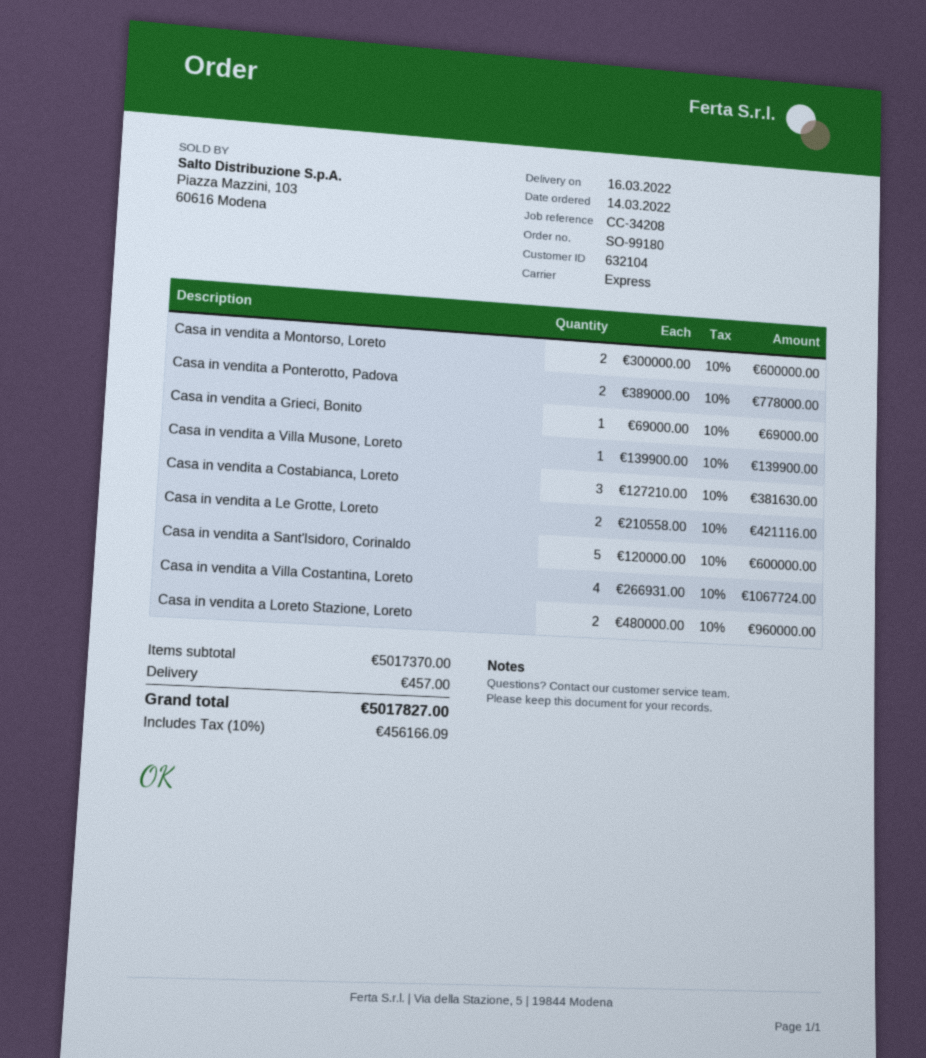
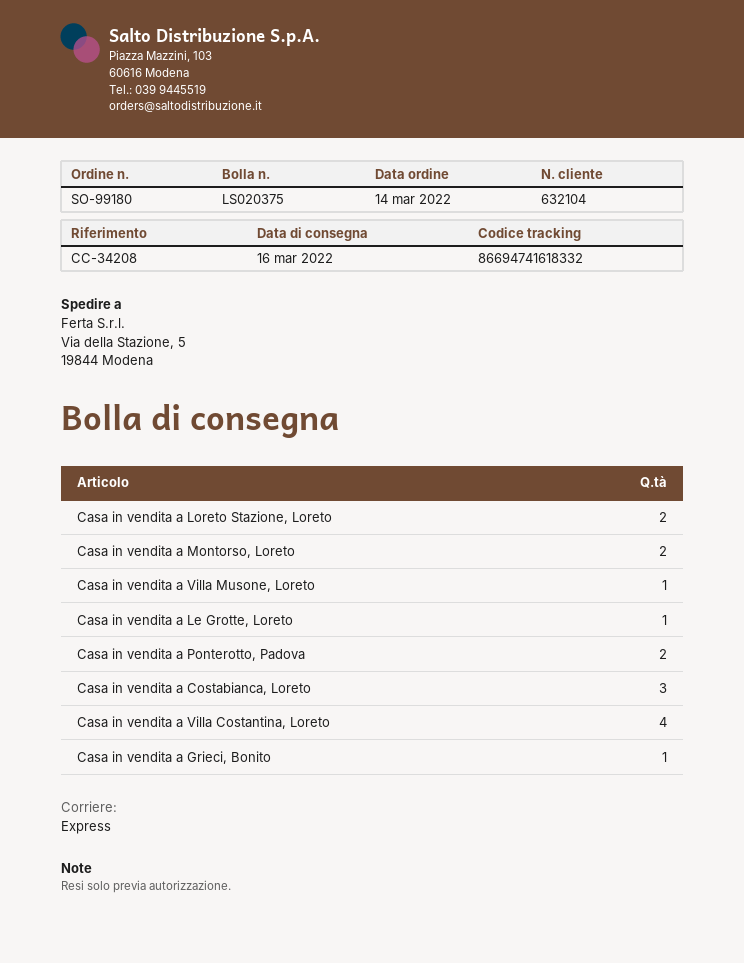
Casa in vendita a Le Grotte, Loreto: 2 -> 1
Casa in vendita a Sant'Isidoro, Corinaldo: 5 -> none

